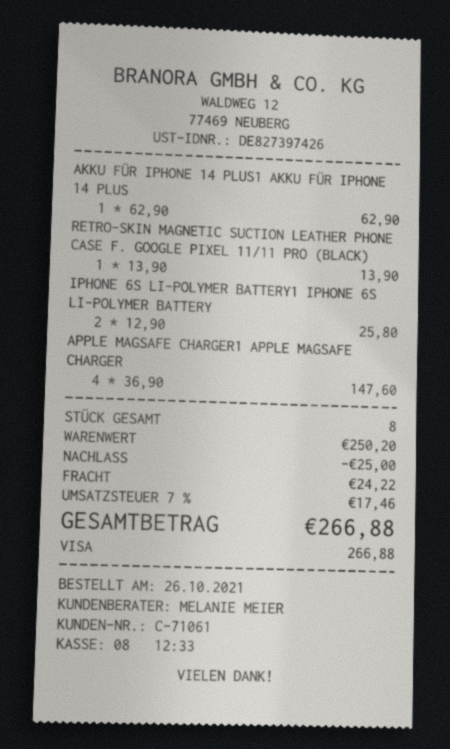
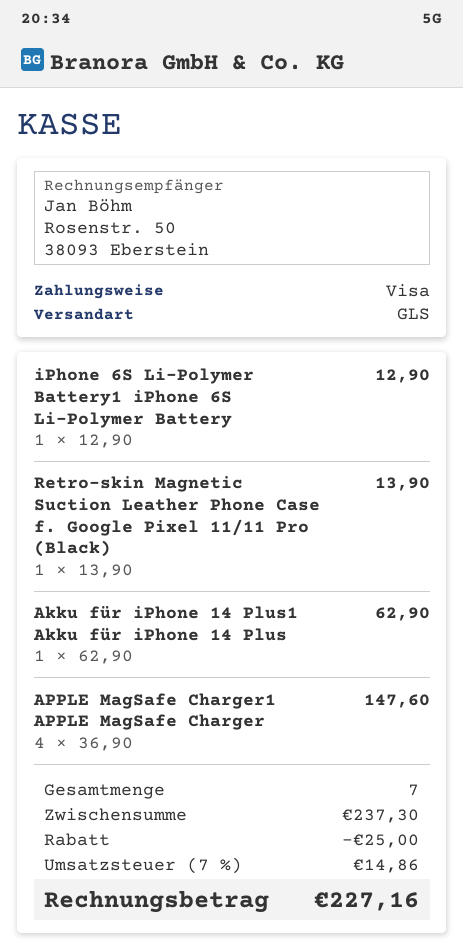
IPHONE 6S LI-POLYMER BATTERY1 IPHONE 6S LI-POLYMER BATTERY: 2 x 12.90 = 25.80 -> 1 x 12.90 = 12.90
total quantity: 8 -> 7
subtotal: 250.20 -> 237.30
shipping: 24.22 -> none
tax: 7% = 17.46 -> 7% = 14.86
total: 266.88 -> 227.16

